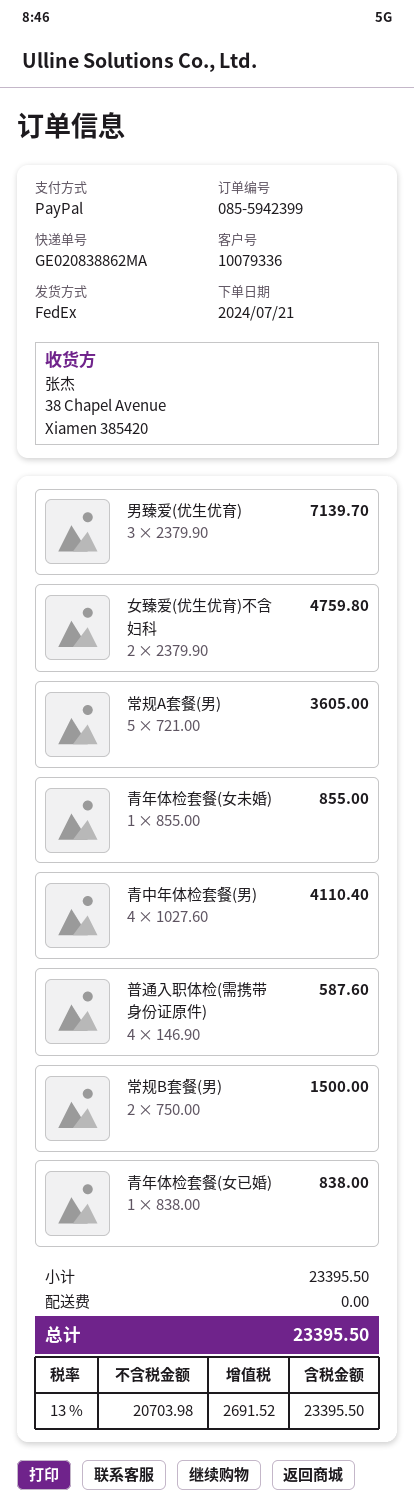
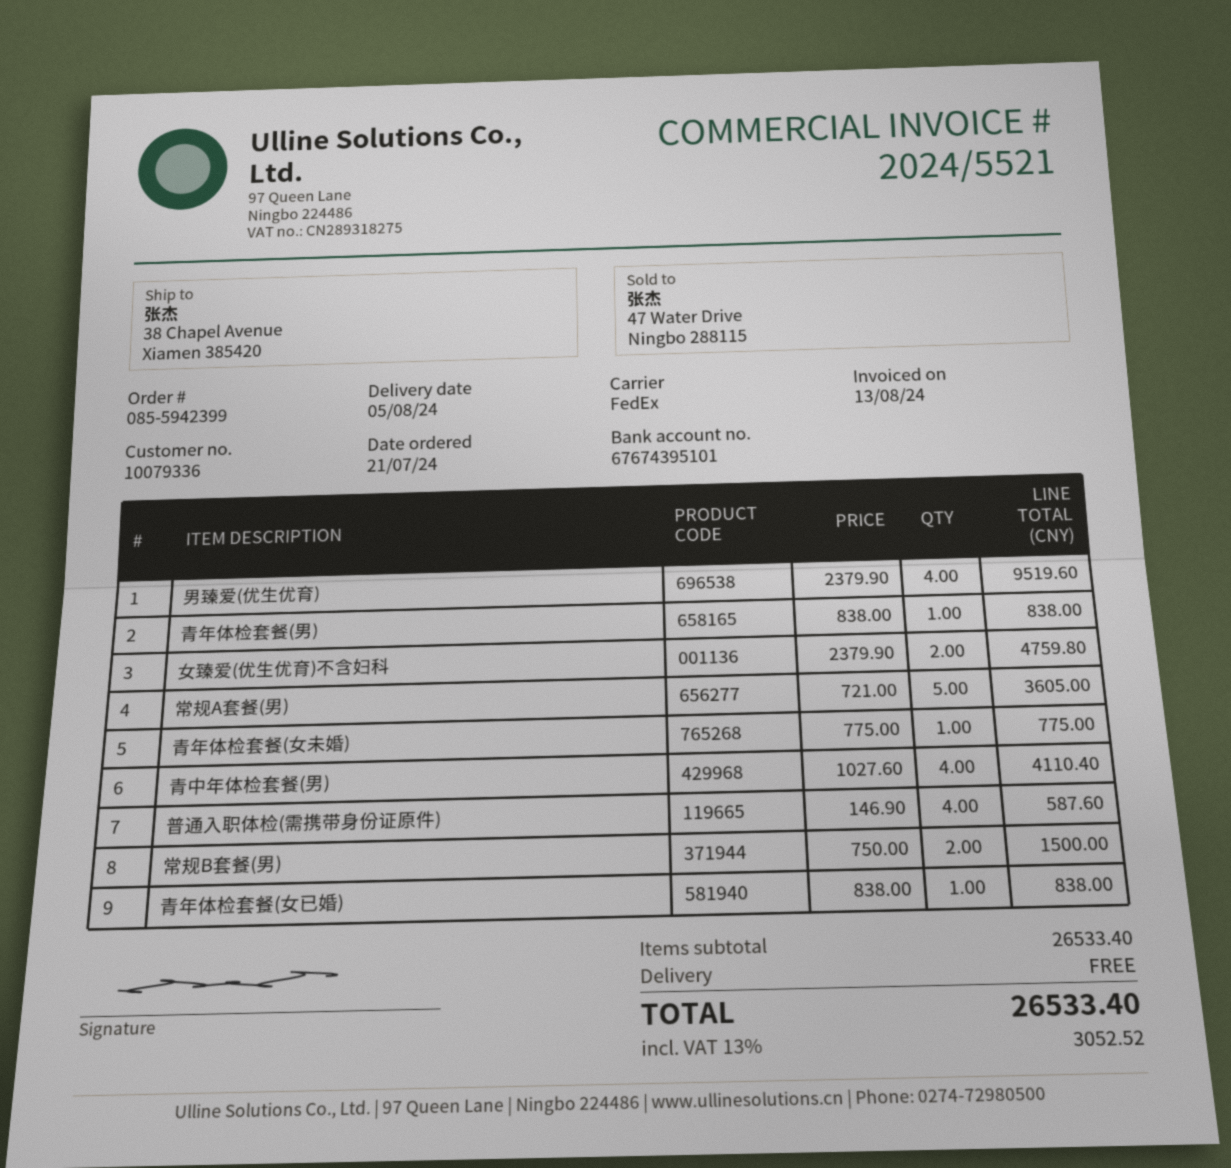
男臻爱(优生优育): 3 x 2379.90 = 7139.70 -> 4 x 2379.90 = 9519.60
青年体检套餐(女未婚): 1 x 855.00 = 855.00 -> 1 x 775.00 = 775.00
青年体检套餐(男): none -> 1 x 838.00 = 838.00
subtotal: 23395.50 -> 26533.40
tax: 13% = 2691.52 -> 13% = 3052.52
total: 23395.50 -> 26533.40

